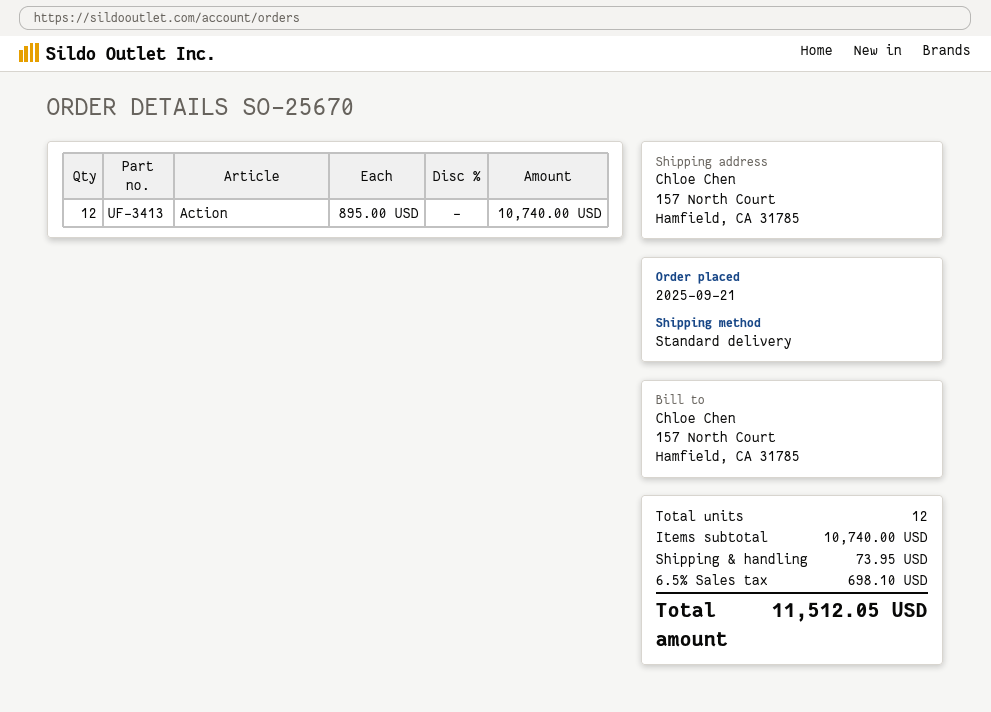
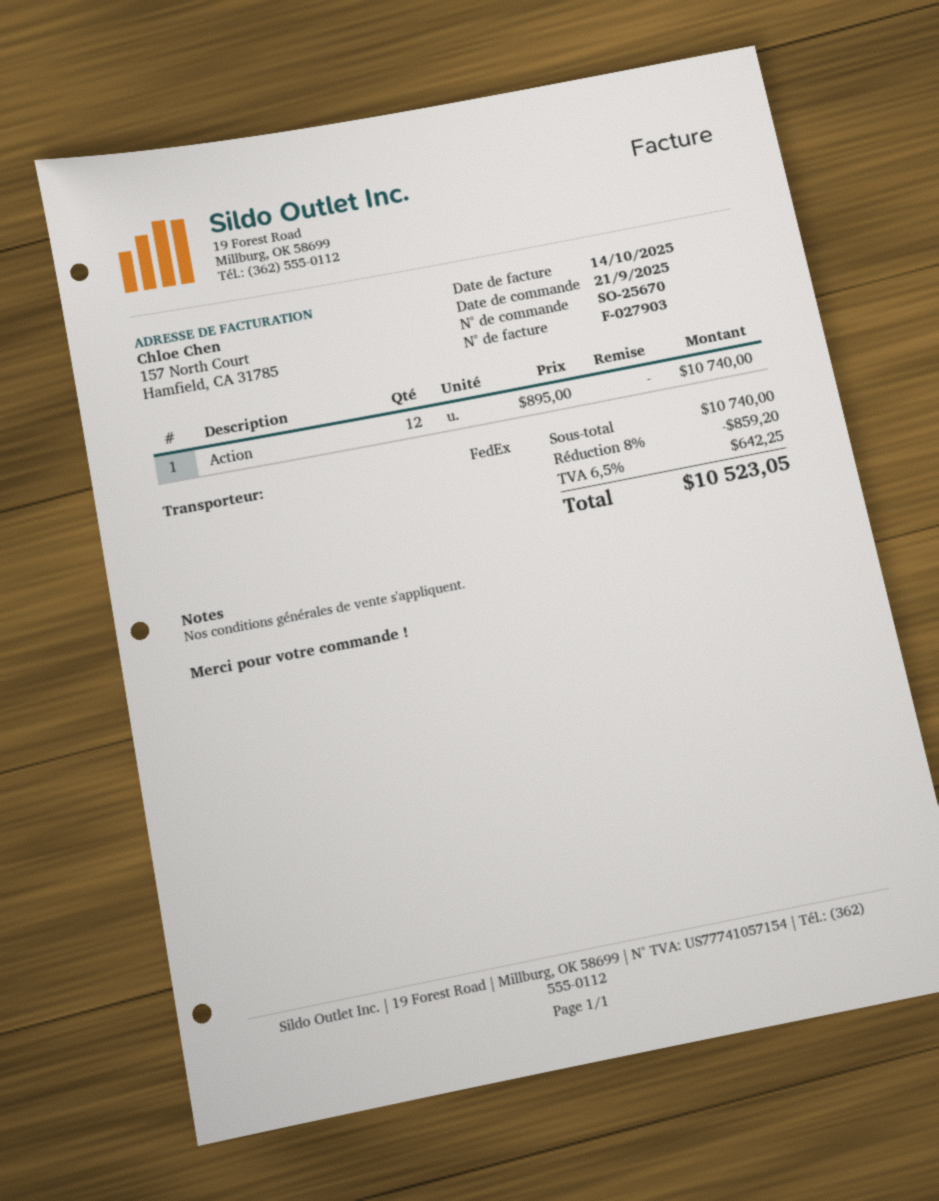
shipping method: standard -> FedEx
discount: none -> 8% = 859.20
shipping: 73.95 -> none
tax: 6.5% = 698.10 -> 6.5% = 642.25
total: 11512.05 -> 10523.05

